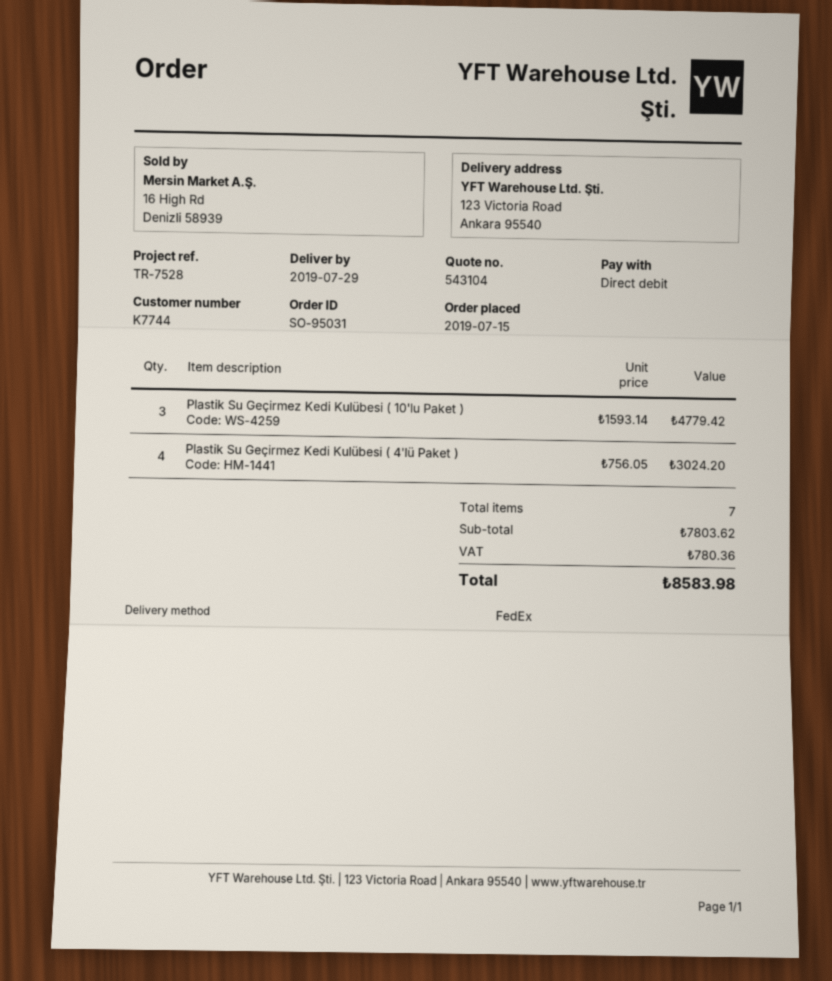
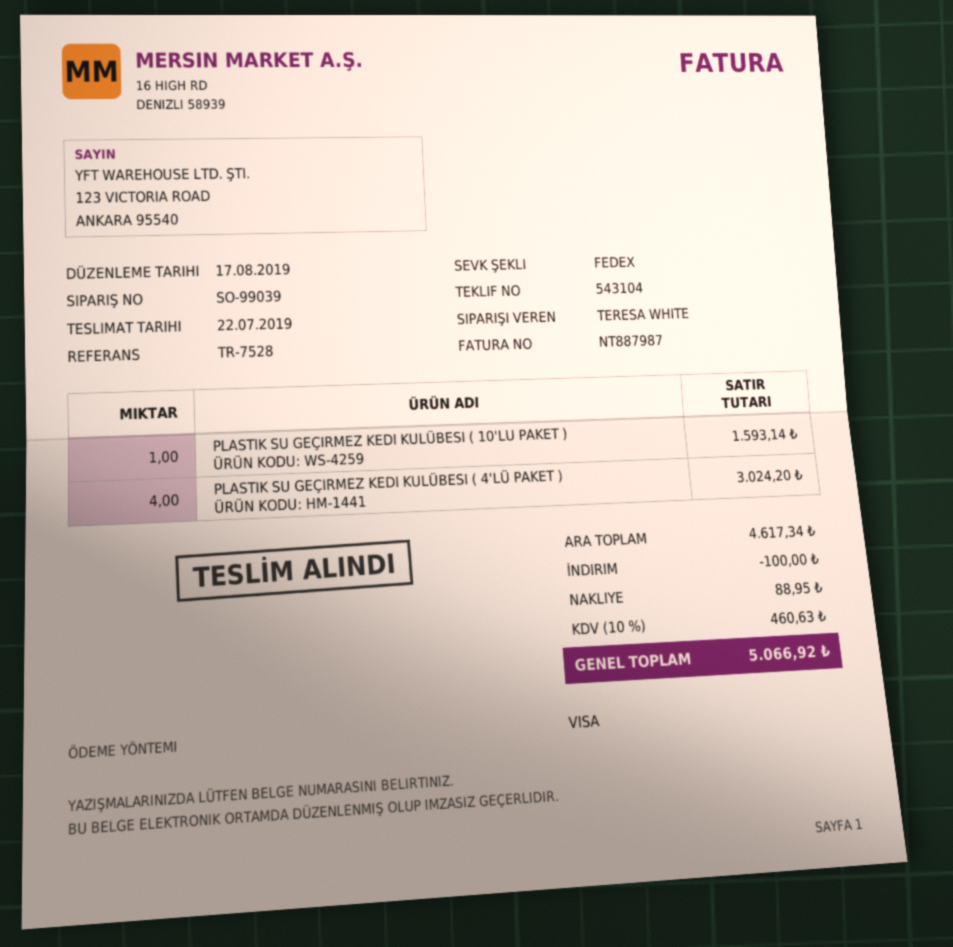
order number: SO-95031 -> SO-99039
delivery date: 2019-07-29 -> 2019-07-22
payment method: direct debit -> Visa
Plastik Su Geçirmez Kedi Kulübesi ( 10'lu Paket ): 3 for 4779.42 -> 1 for 1593.14
subtotal: 7803.62 -> 4617.34
discount: none -> 100.00
shipping: none -> 88.95
tax: 780.36 -> 460.63
total: 8583.98 -> 5066.92

